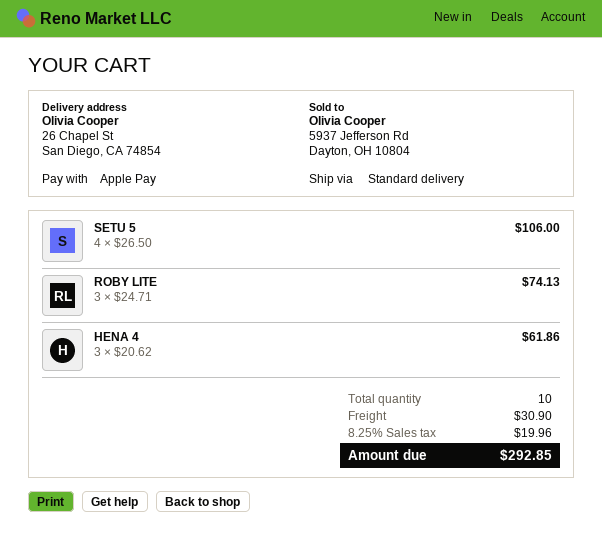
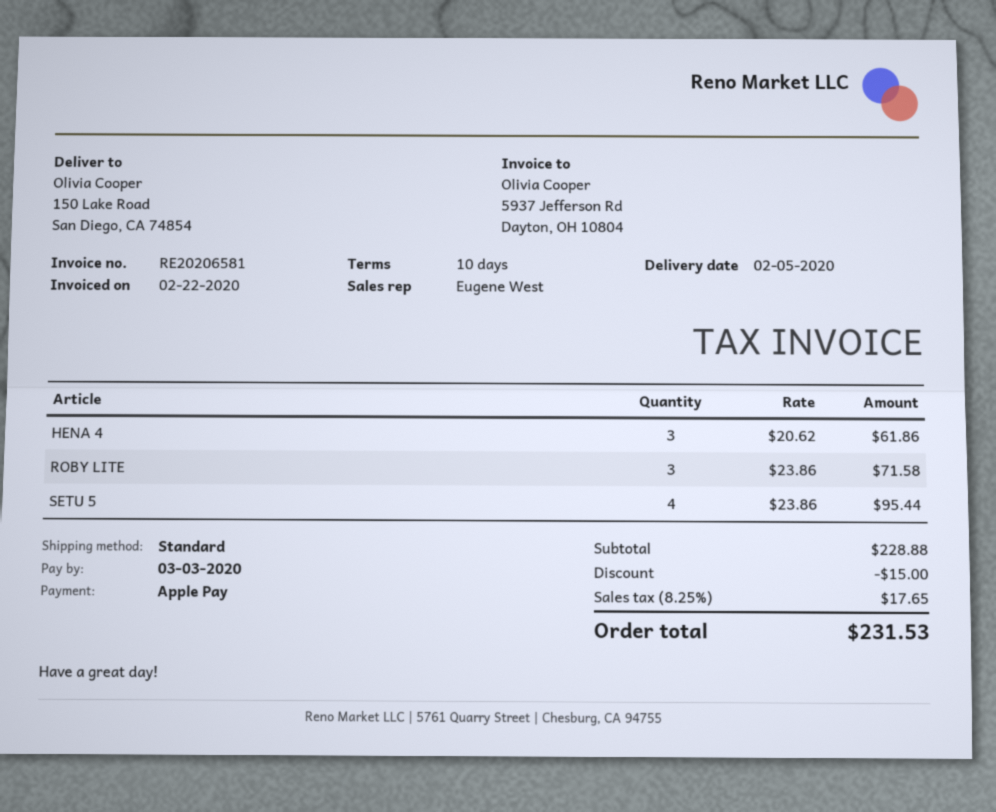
ship to: 26 Chapel St, San Diego, CA 74854 -> 150 Lake Road, San Diego, CA 74854
SETU 5: 4 x 26.50 = 106.00 -> 4 x 23.86 = 95.44
ROBY LITE: 3 x 24.71 = 74.13 -> 3 x 23.86 = 71.58
discount: none -> 15.00
shipping: 30.90 -> none
tax: 8.25% = 19.96 -> 8.25% = 17.65
total: 292.85 -> 231.53

